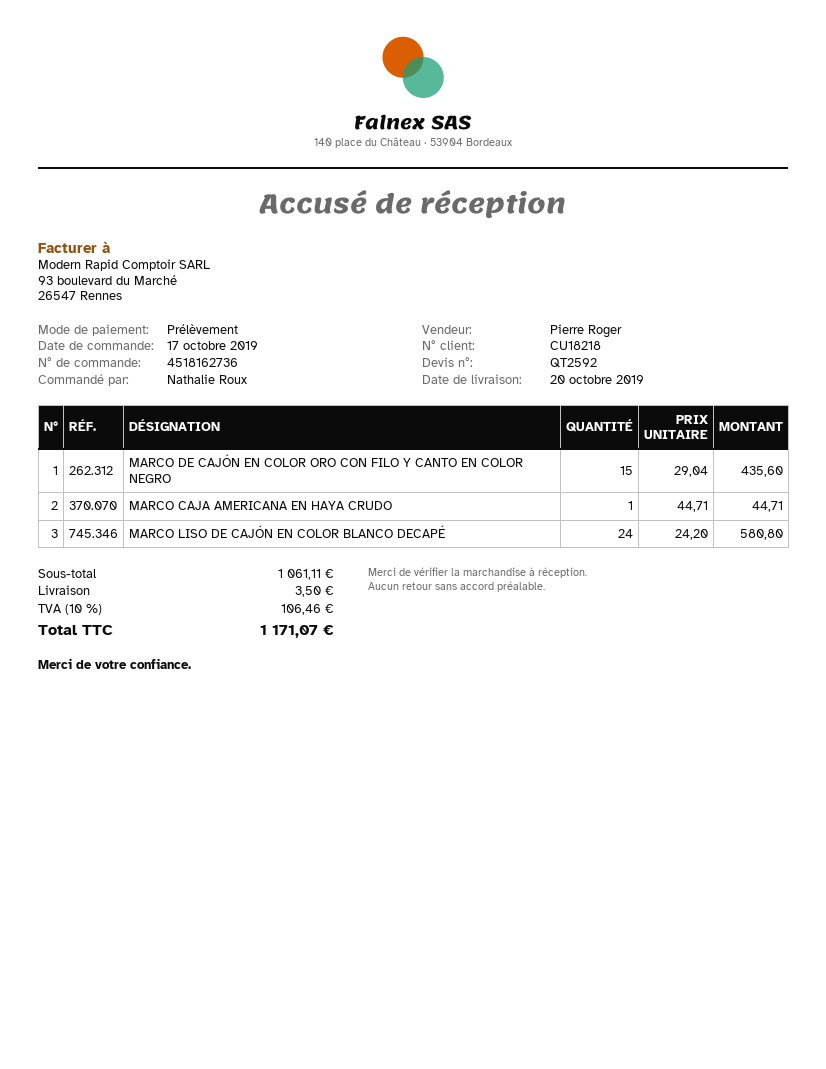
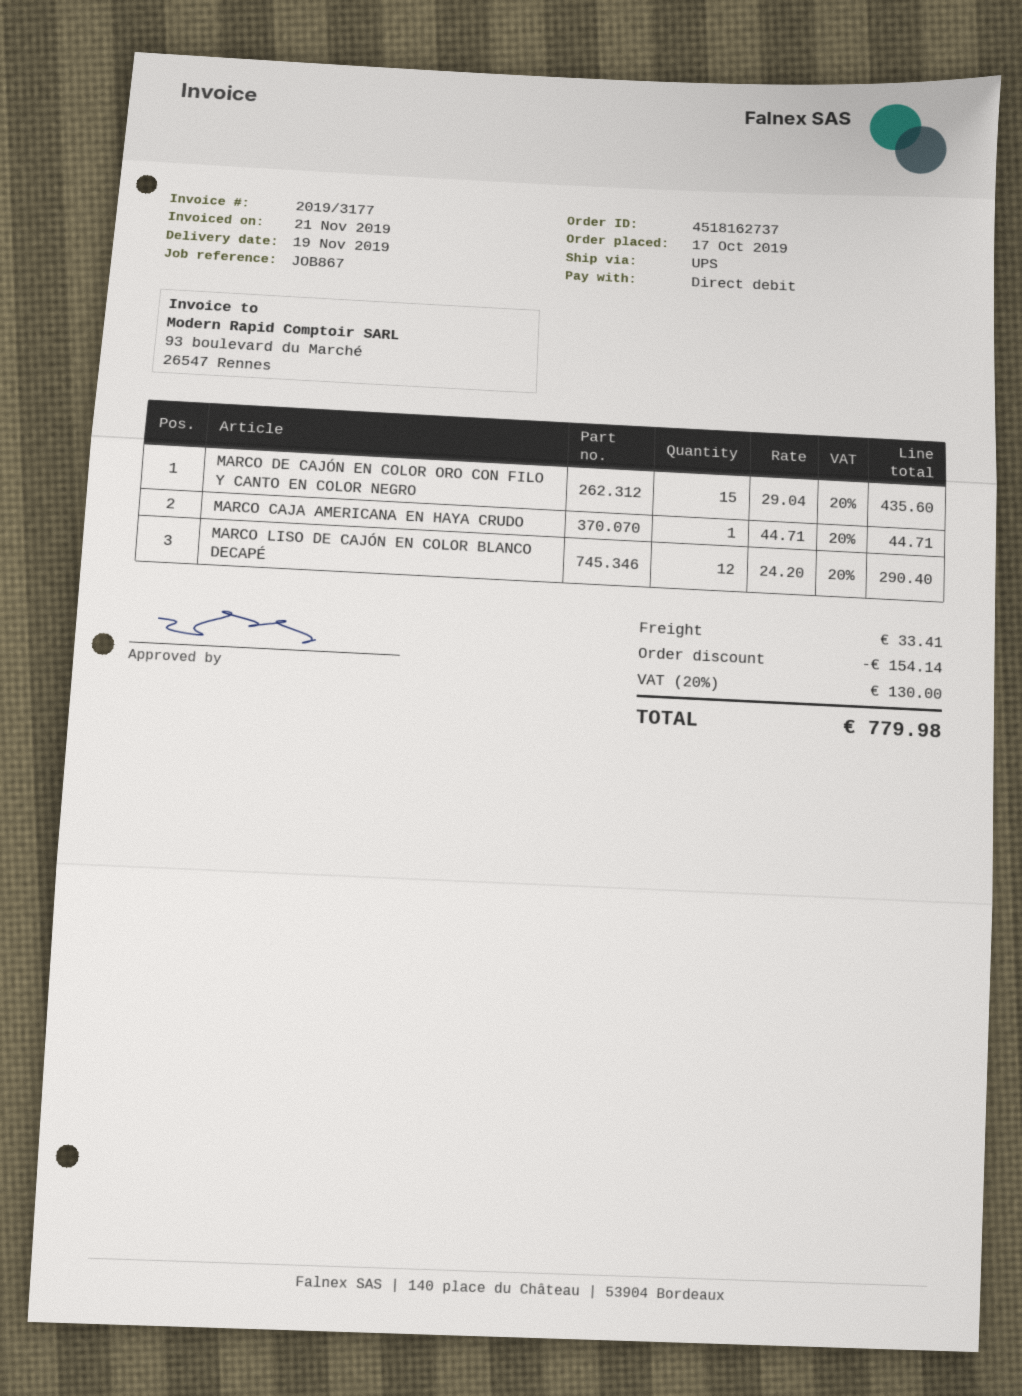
order number: 4518162736 -> 4518162737
delivery date: 2019-10-20 -> 2019-11-19
MARCO LISO DE CAJÓN EN COLOR BLANCO DECAPÉ: 24 x 24.20 = 580.80 -> 12 x 24.20 = 290.40
discount: none -> 154.14
shipping: 3.50 -> 33.41
tax: 10% = 106.46 -> 20% = 130.00
total: 1171.07 -> 779.98

